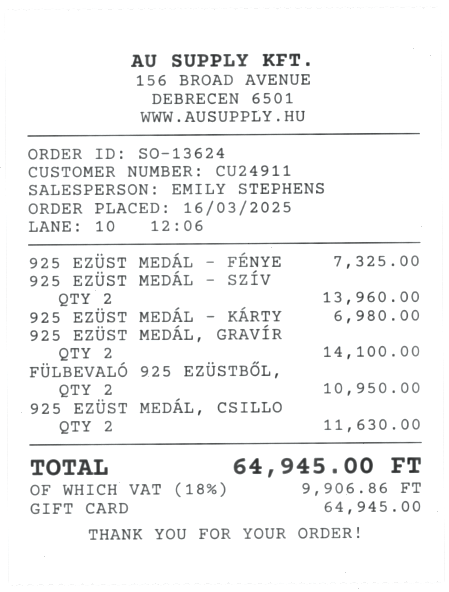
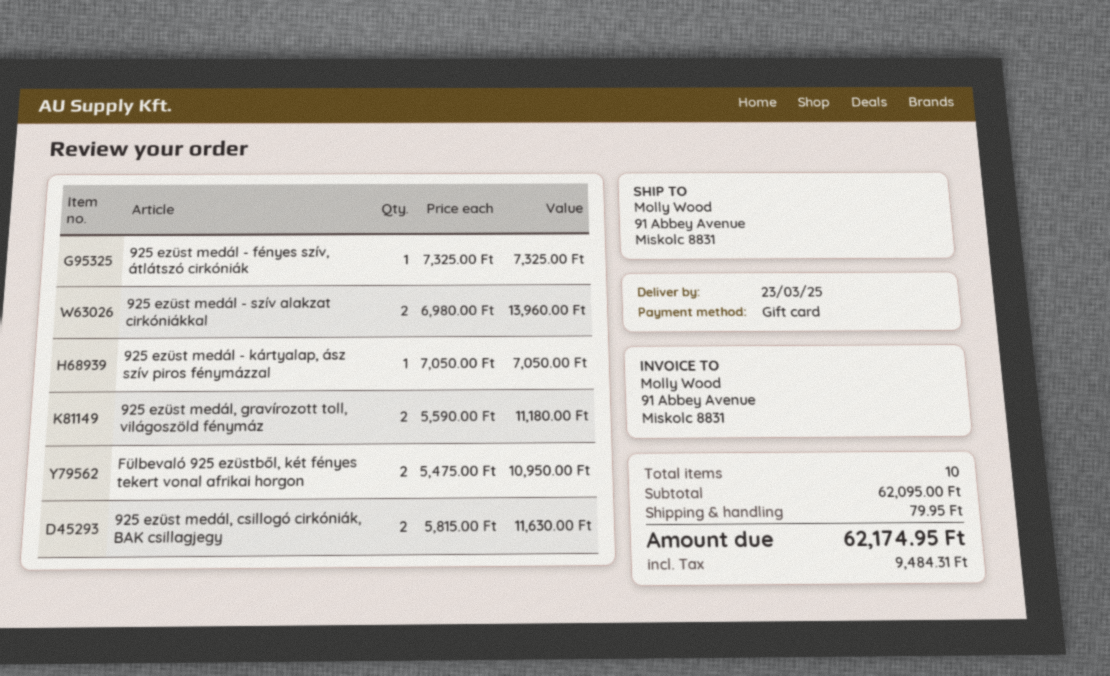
925 EZÜST MEDÁL - KÁRTY: 1 for 6980.00 -> 1 for 7050.00
925 EZÜST MEDÁL, GRAVÍR: 2 for 14100.00 -> 2 for 11180.00
shipping: none -> 79.95
tax: 9906.86 -> 9484.31
total: 64945.00 -> 62174.95

